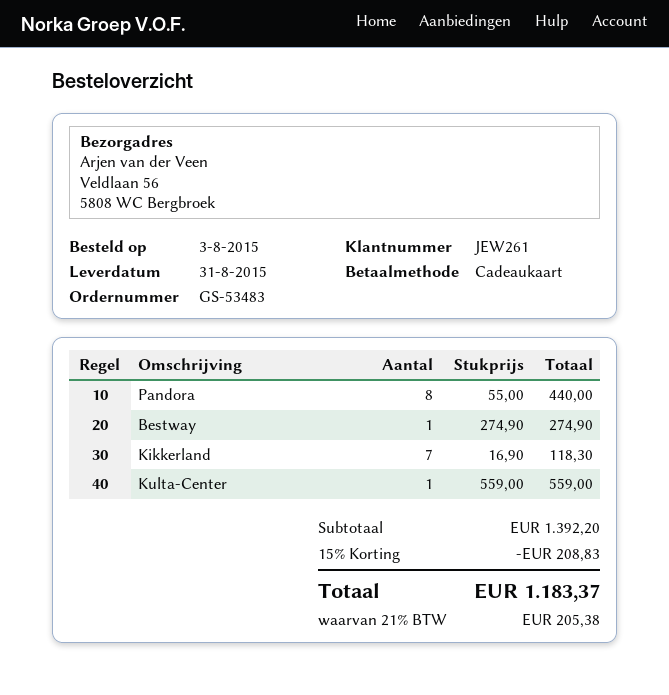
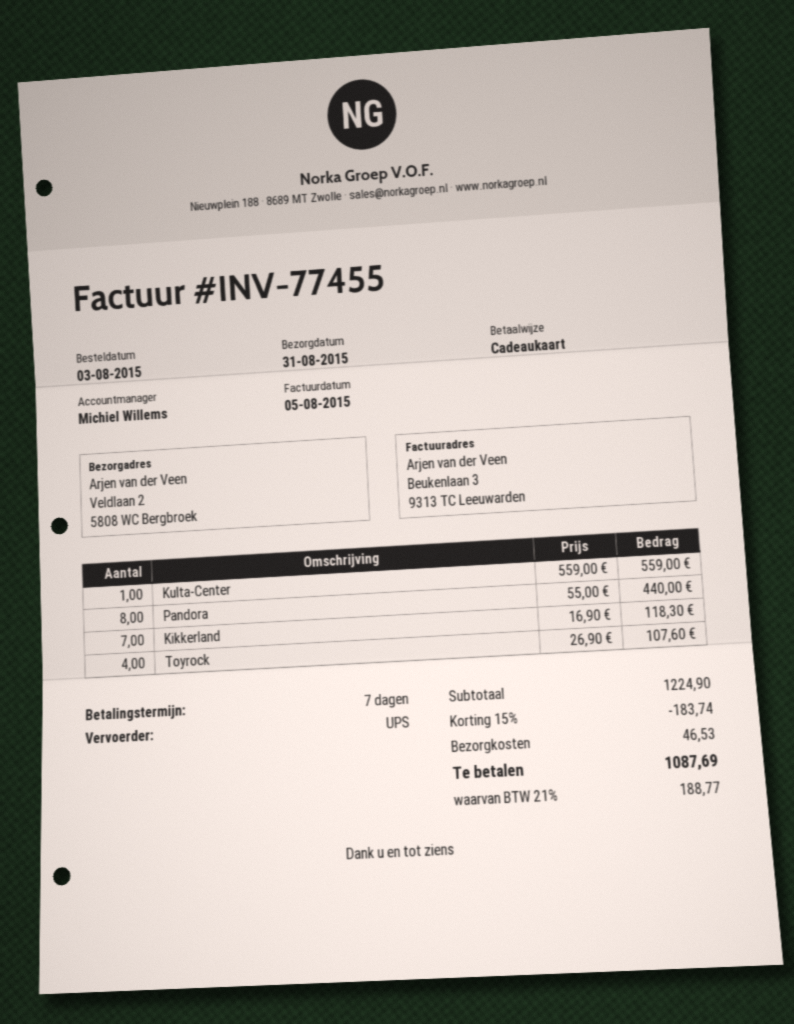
ship to: Veldlaan 56, 5808 WC Bergbroek -> Veldlaan 2, 5808 WC Bergbroek
Bestway: 1 x 274.90 = 274.90 -> none
Toyrock: none -> 4 x 26.90 = 107.60
subtotal: 1392.20 -> 1224.90
discount: 15% = 208.83 -> 15% = 183.74
shipping: none -> 46.53
tax: 21% = 205.38 -> 21% = 188.77
total: 1183.37 -> 1087.69

